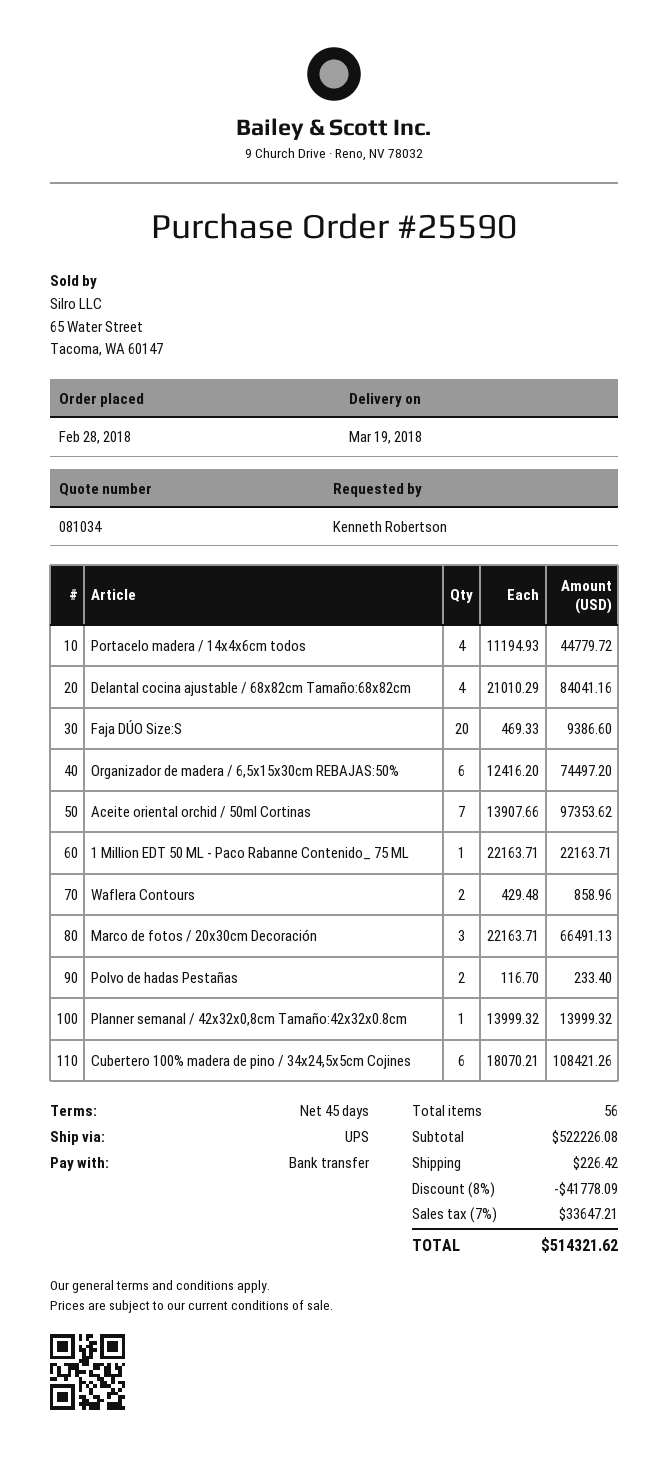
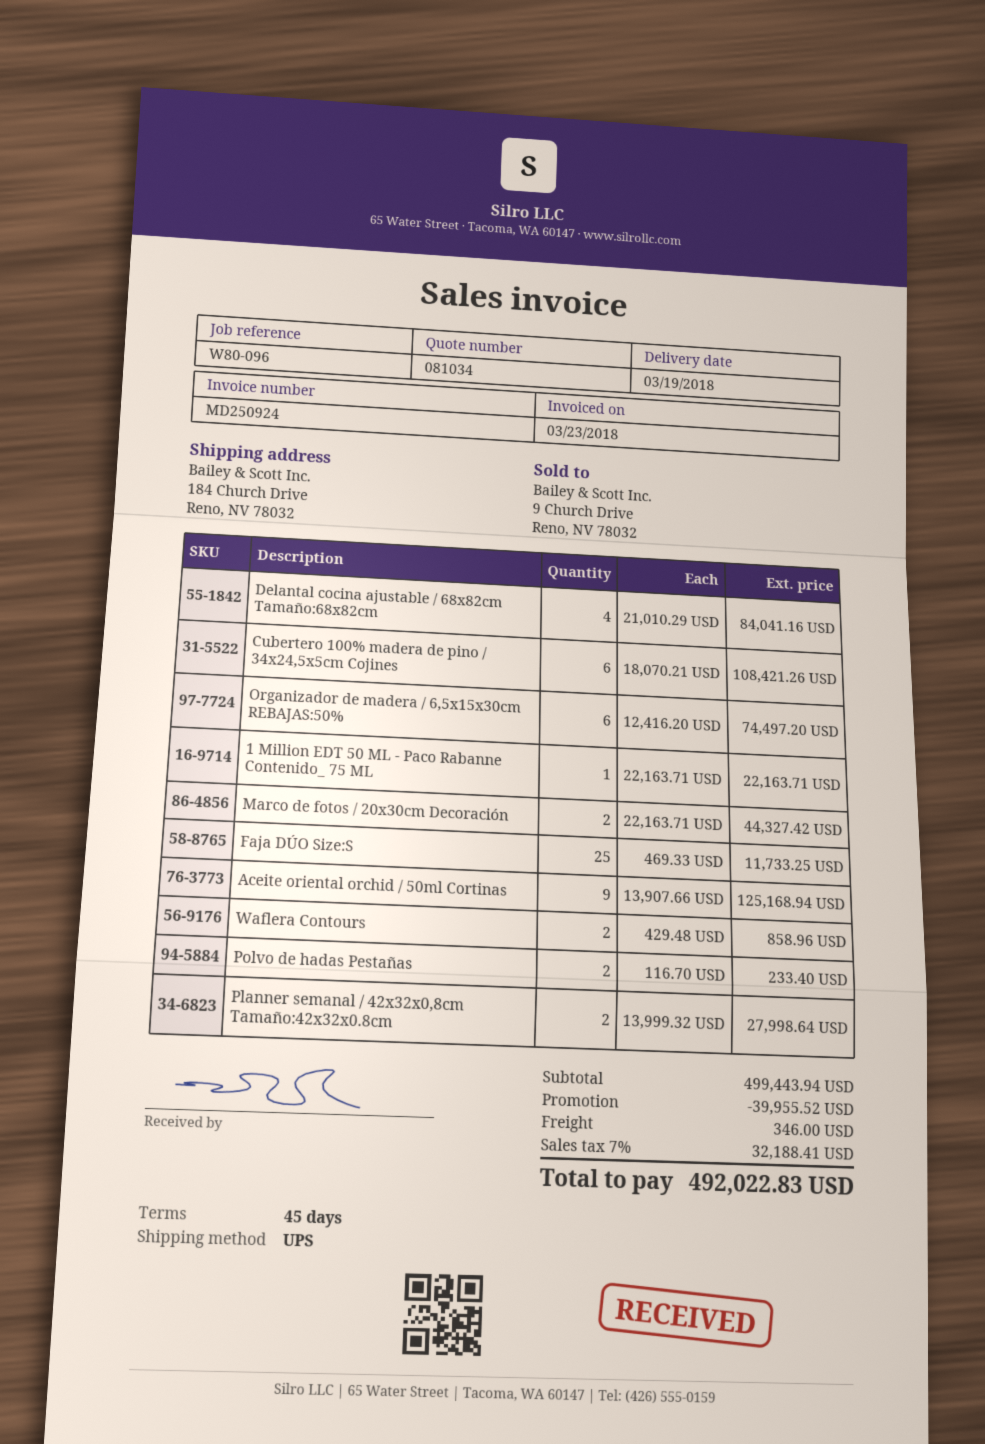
Portacelo madera / 14x4x6cm todos: 4 x 11194.93 = 44779.72 -> none
Faja DÚO Size:S: 20 x 469.33 = 9386.60 -> 25 x 469.33 = 11733.25
Aceite oriental orchid / 50ml Cortinas: 7 x 13907.66 = 97353.62 -> 9 x 13907.66 = 125168.94
Marco de fotos / 20x30cm Decoración: 3 x 22163.71 = 66491.13 -> 2 x 22163.71 = 44327.42
Planner semanal / 42x32x0,8cm Tamaño:42x32x0.8cm: 1 x 13999.32 = 13999.32 -> 2 x 13999.32 = 27998.64
subtotal: 522226.08 -> 499443.94
discount: 41778.09 -> 39955.52
shipping: 226.42 -> 346.00
tax: 7% = 33647.21 -> 7% = 32188.41
total: 514321.62 -> 492022.83

